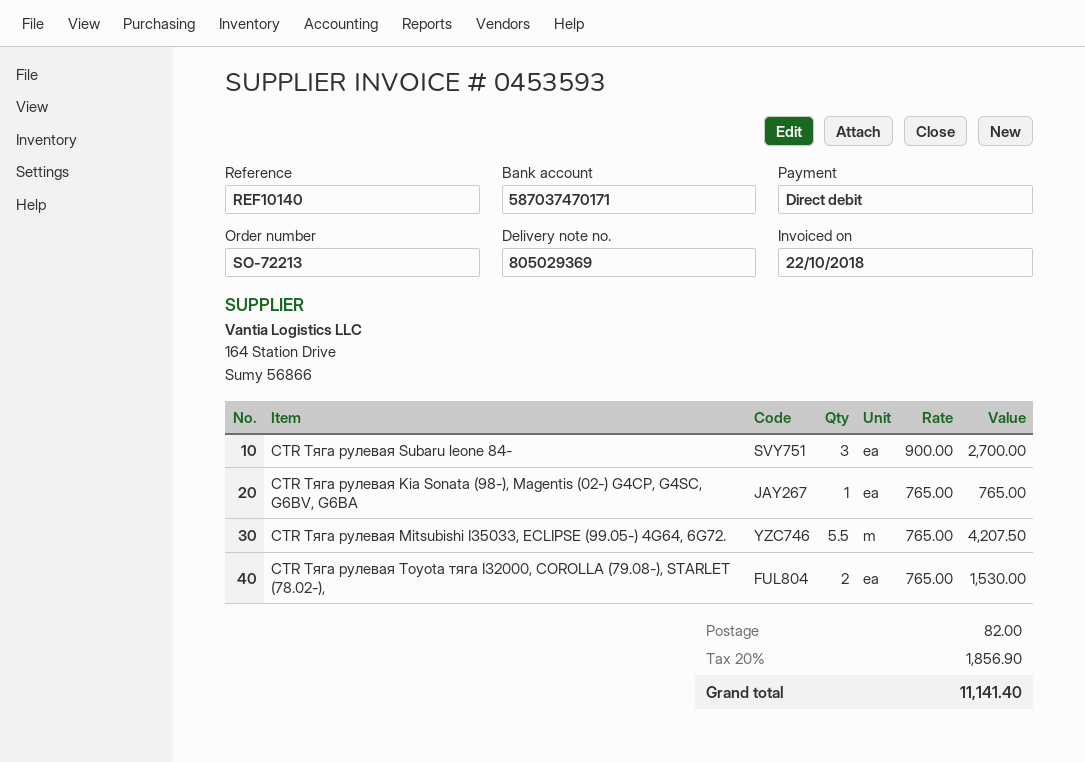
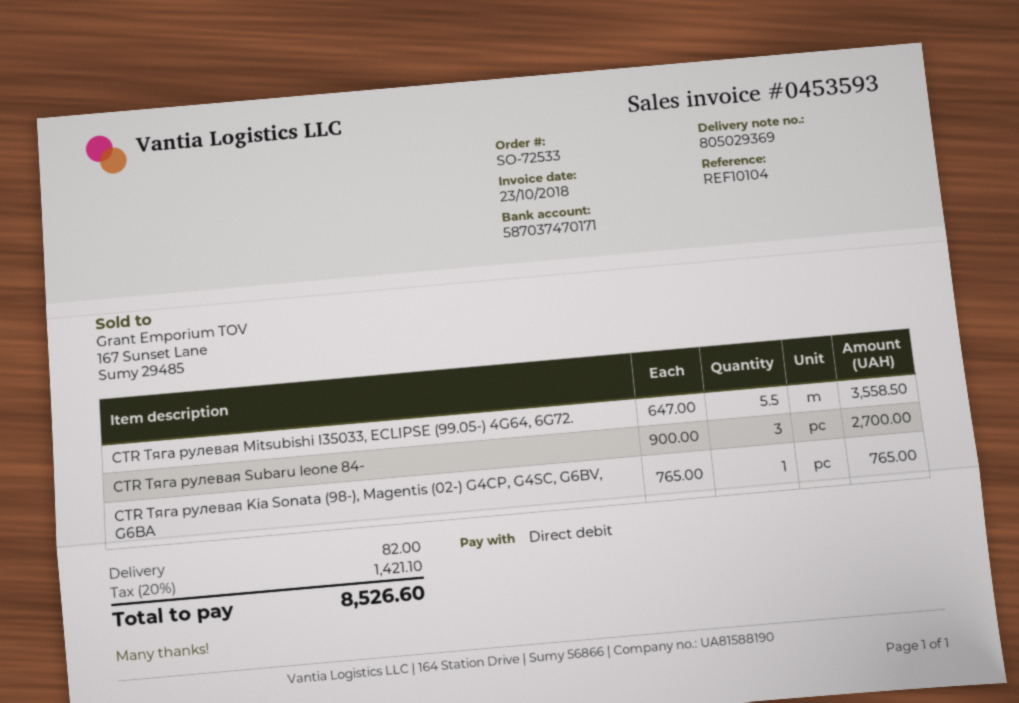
order number: SO-72213 -> SO-72533
invoice date: 2018-10-22 -> 2018-10-23
reference: REF10140 -> REF10104
CTR Тяга рулевая Mitsubishi I35033, ECLIPSE (99.05-) 4G64, 6G72.: 5.5 x 765.00 = 4207.50 -> 5.5 x 647.00 = 3558.50
CTR Тяга рулевая Toyota тяга I32000, COROLLA (79.08-), STARLET (78.02-),: 2 x 765.00 = 1530.00 -> none
tax: 20% = 1856.90 -> 20% = 1421.10
total: 11141.40 -> 8526.60

